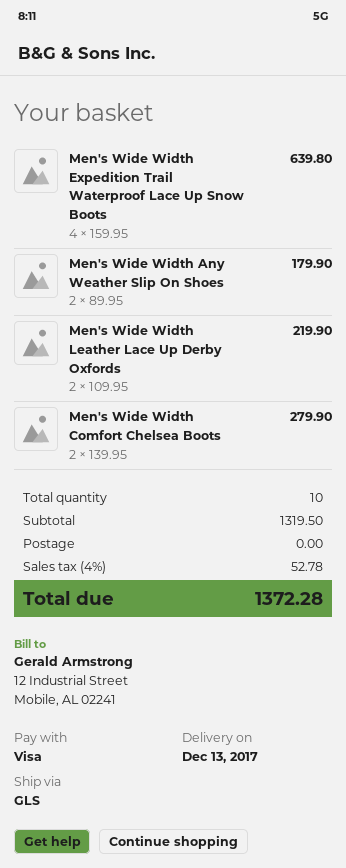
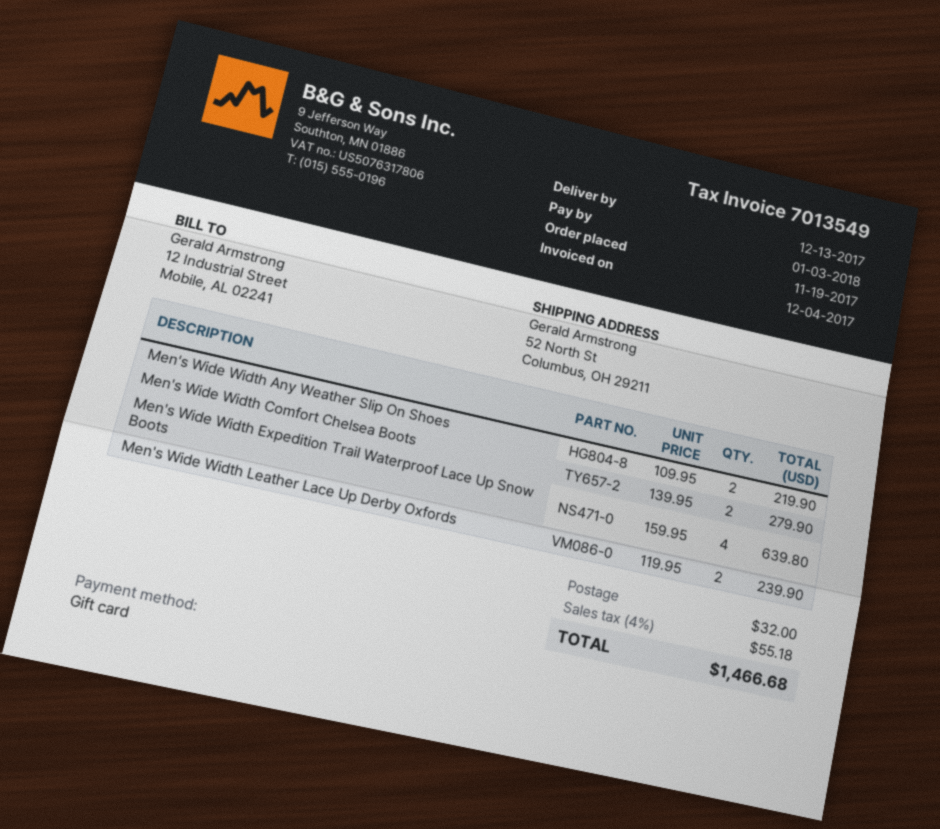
payment method: Visa -> gift card
Men's Wide Width Any Weather Slip On Shoes: 2 x 89.95 = 179.90 -> 2 x 109.95 = 219.90
Men's Wide Width Leather Lace Up Derby Oxfords: 2 x 109.95 = 219.90 -> 2 x 119.95 = 239.90
shipping: 0.00 -> 32.00
tax: 4% = 52.78 -> 4% = 55.18
total: 1372.28 -> 1466.68

